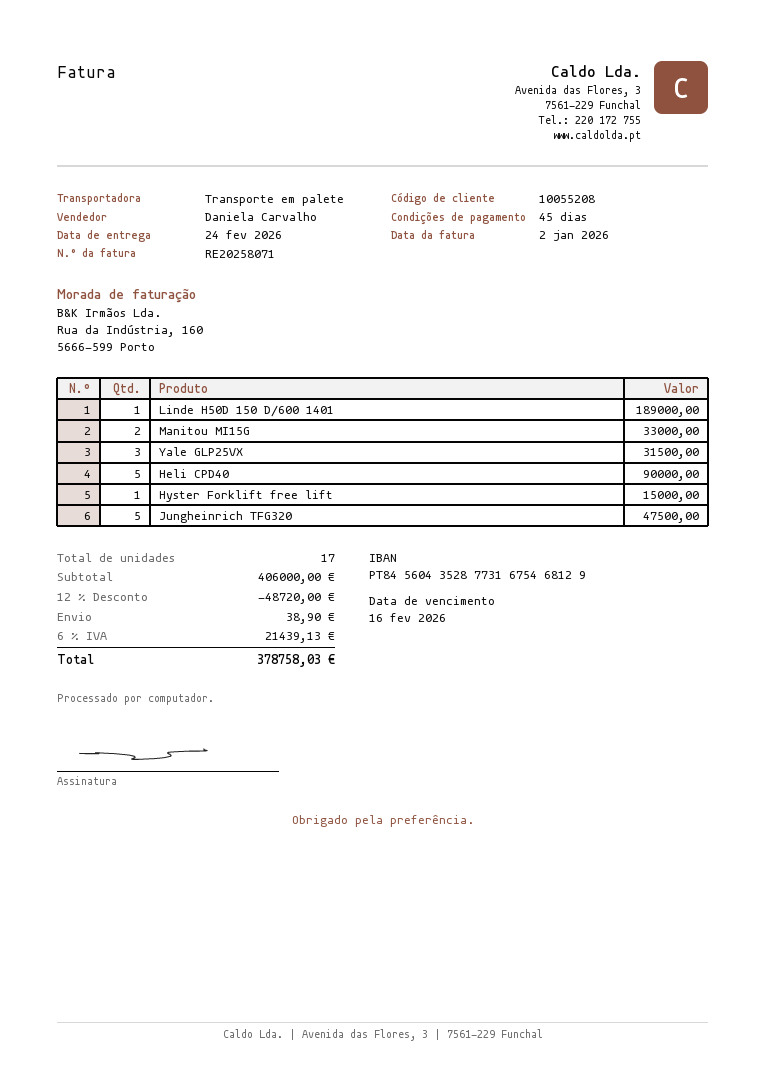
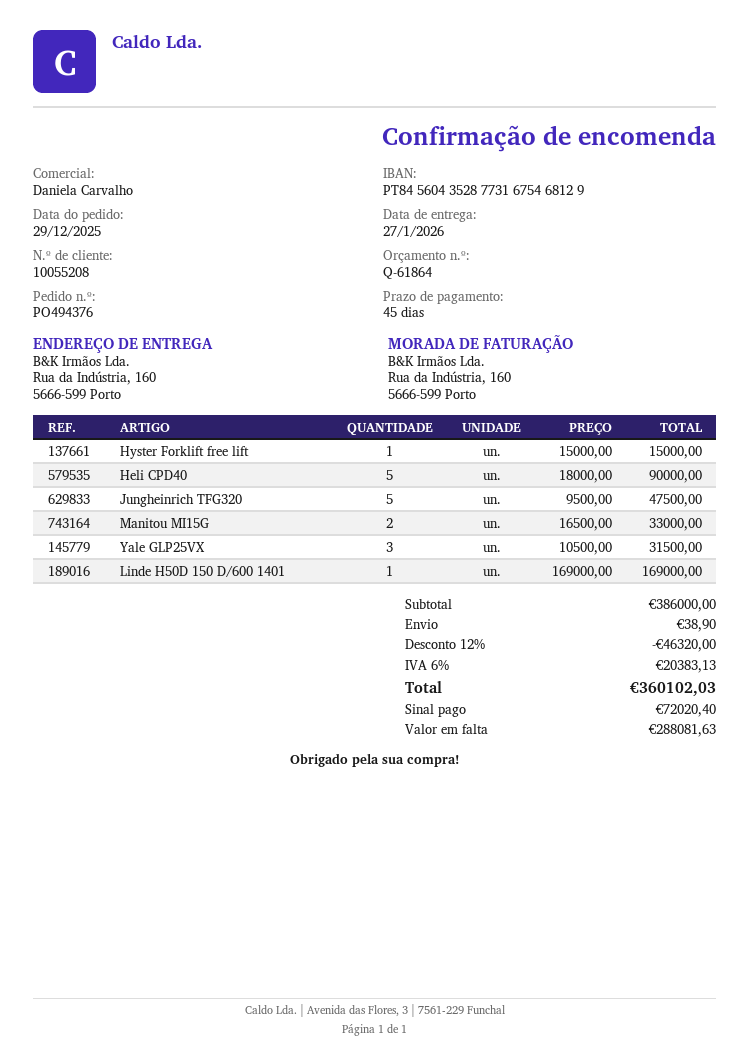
delivery date: 2026-02-24 -> 2026-01-27
Linde H50D 150 D/600 1401: 1 for 189000.00 -> 1 for 169000.00
subtotal: 406000.00 -> 386000.00
discount: 12% = 48720.00 -> 12% = 46320.00
tax: 6% = 21439.13 -> 6% = 20383.13
total: 378758.03 -> 360102.03

